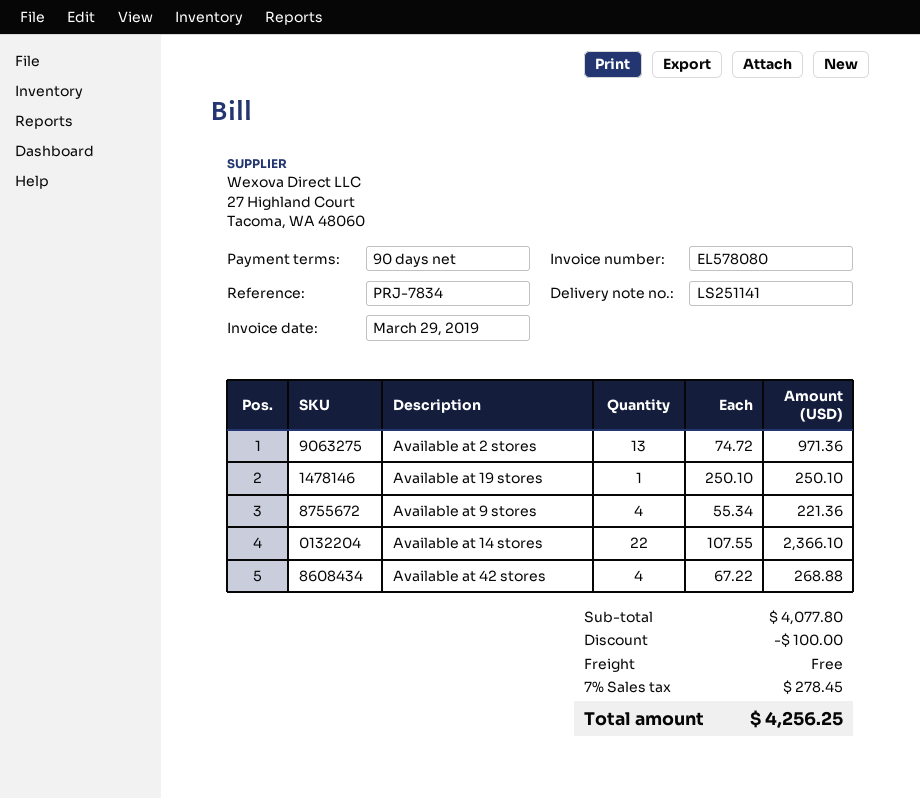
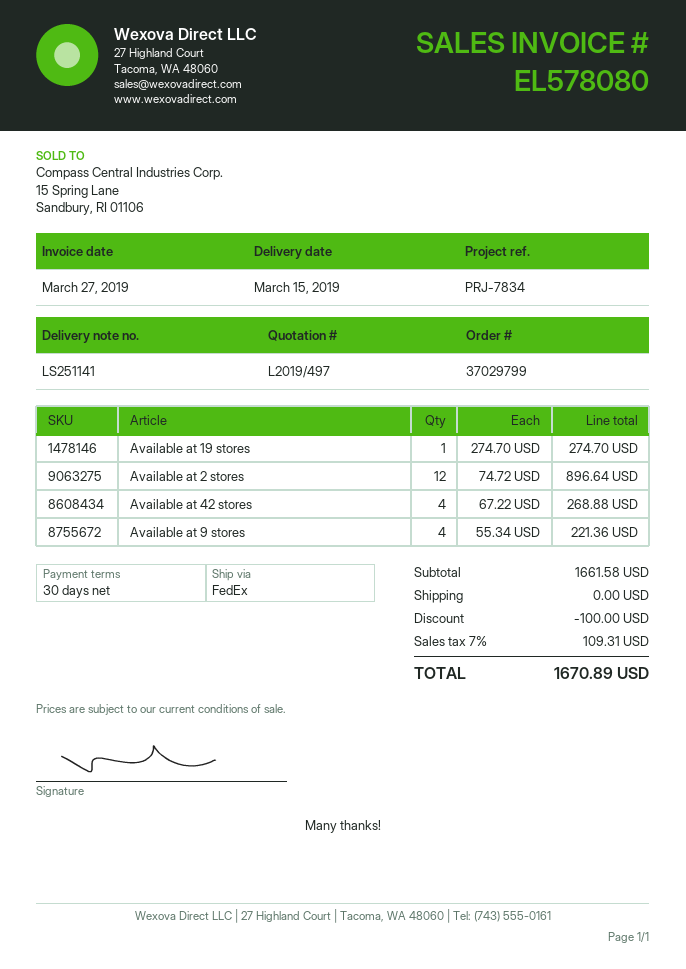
invoice date: 2019-03-29 -> 2019-03-27
payment terms: 90 days -> 30 days
Available at 2 stores: 13 x 74.72 = 971.36 -> 12 x 74.72 = 896.64
Available at 19 stores: 1 x 250.10 = 250.10 -> 1 x 274.70 = 274.70
Available at 14 stores: 22 x 107.55 = 2366.10 -> none
subtotal: 4077.80 -> 1661.58
tax: 7% = 278.45 -> 7% = 109.31
total: 4256.25 -> 1670.89

